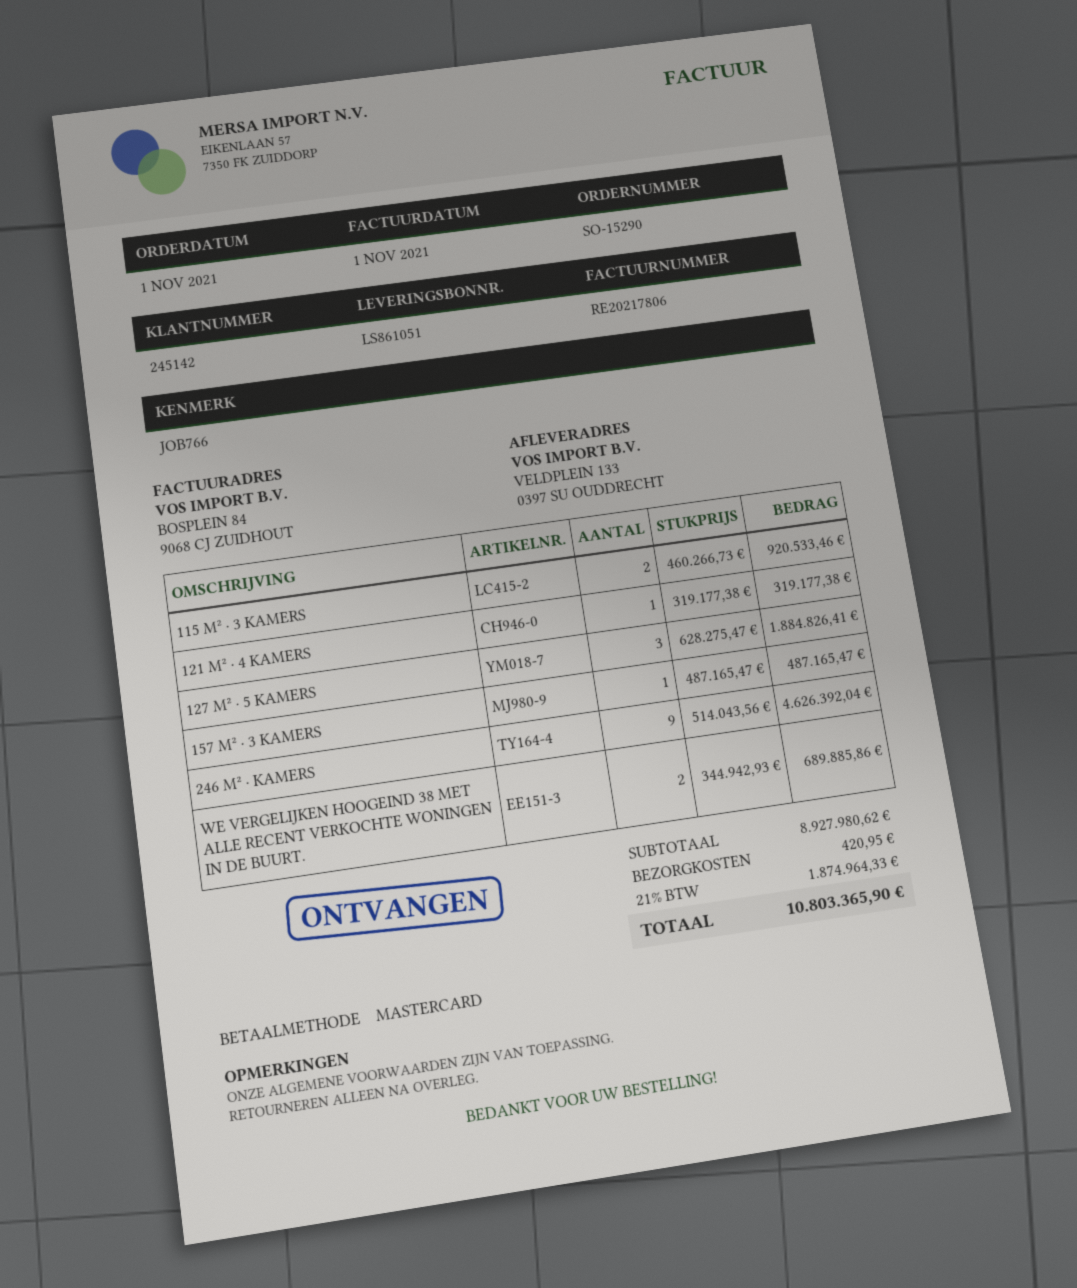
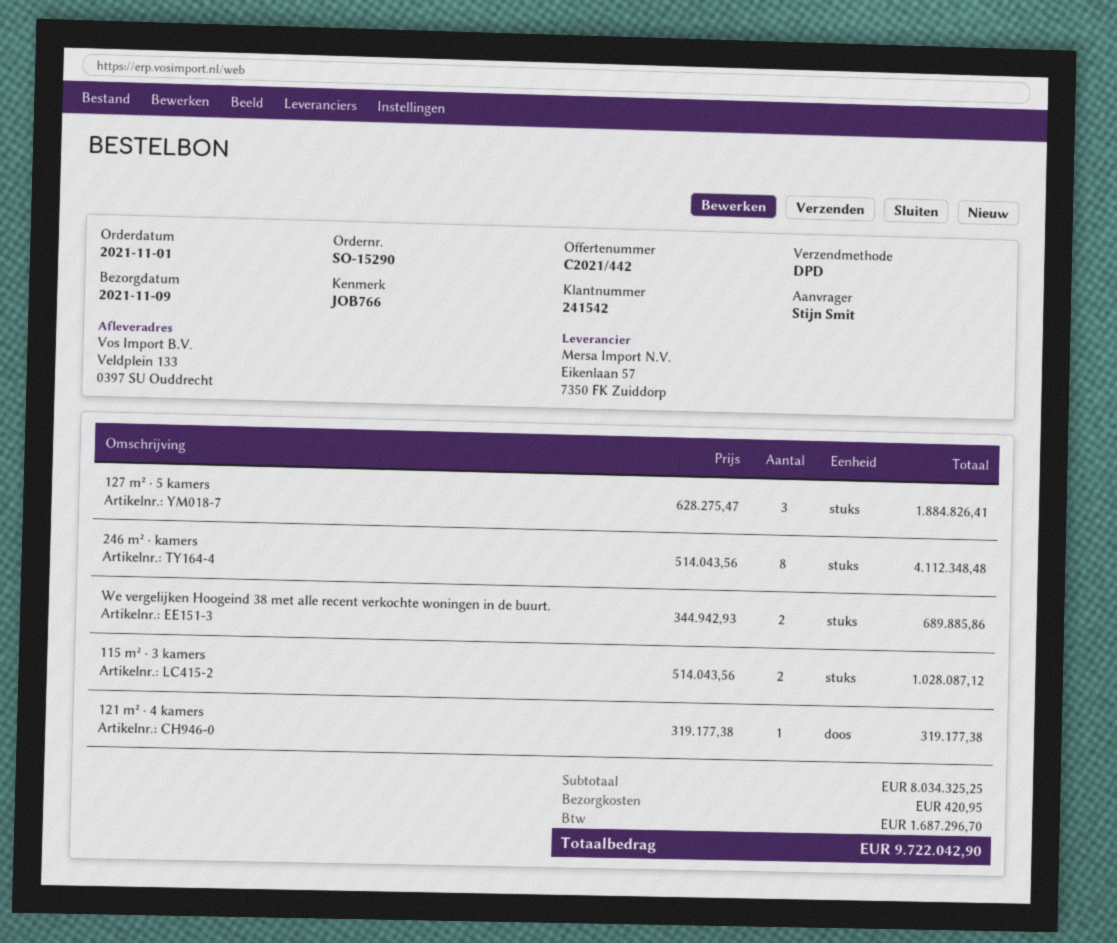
customer number: 245142 -> 241542
115 M² · 3 KAMERS: 2 x 460266.73 = 920533.46 -> 2 x 514043.56 = 1028087.12
157 M² · 3 KAMERS: 1 x 487165.47 = 487165.47 -> none
246 M² · KAMERS: 9 x 514043.56 = 4626392.04 -> 8 x 514043.56 = 4112348.48
subtotal: 8927980.62 -> 8034325.25
tax: 1874964.33 -> 1687296.70
total: 10803365.90 -> 9722042.90

